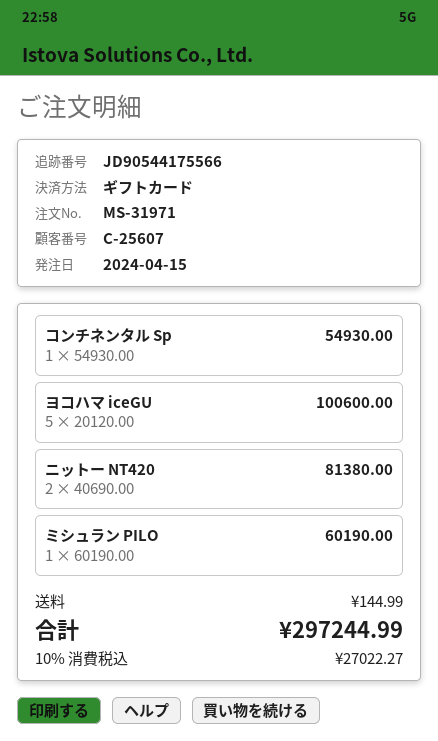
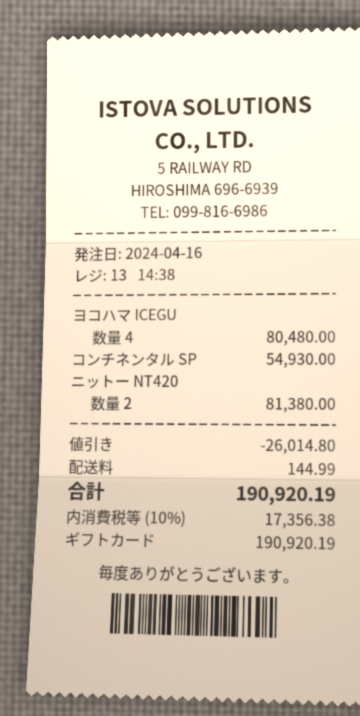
order date: 2024-04-15 -> 2024-04-16
ヨコハマ iceGU: 5 for 100600.00 -> 4 for 80480.00
ミシュラン PILO: 1 for 60190.00 -> none
discount: none -> 26014.80
tax: 10% = 27022.27 -> 10% = 17356.38
total: 297244.99 -> 190920.19

